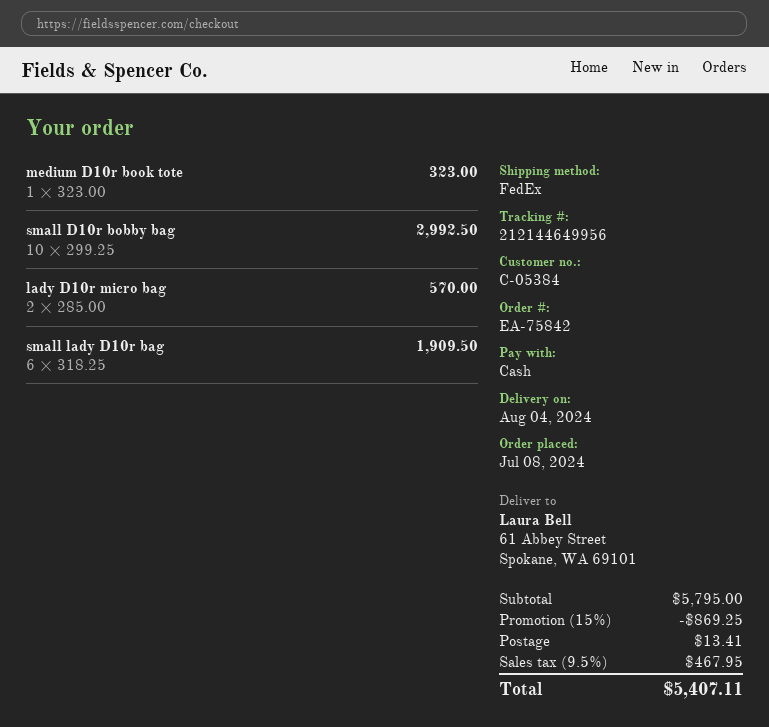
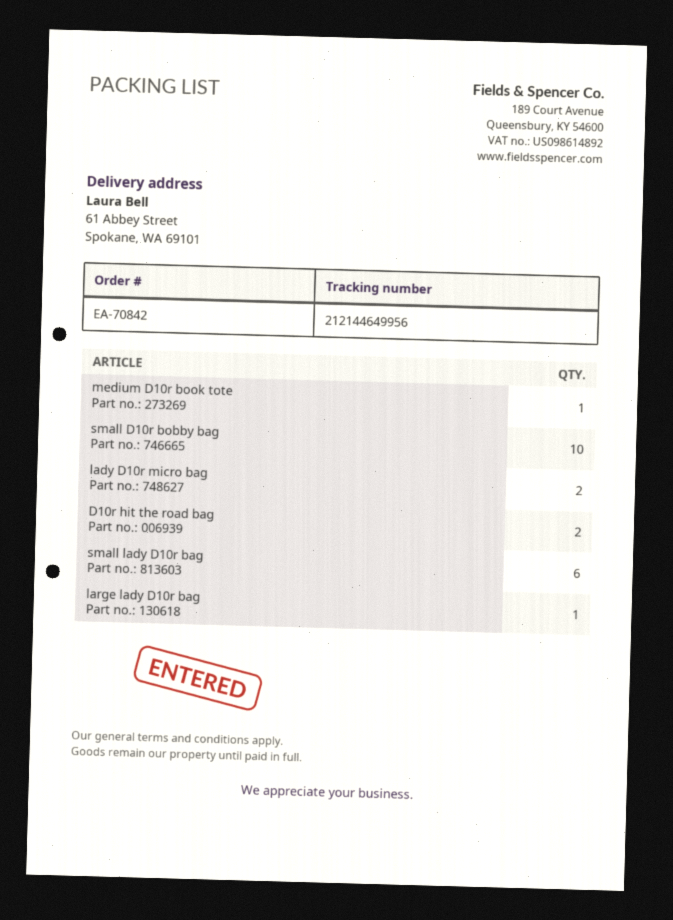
order number: EA-75842 -> EA-70842
D10r hit the road bag: none -> 2
large lady D10r bag: none -> 1

